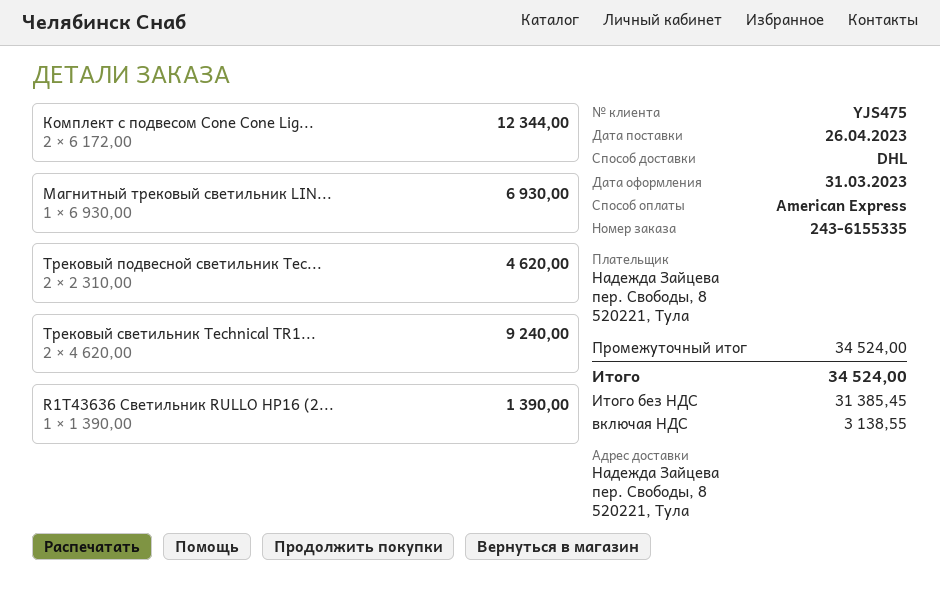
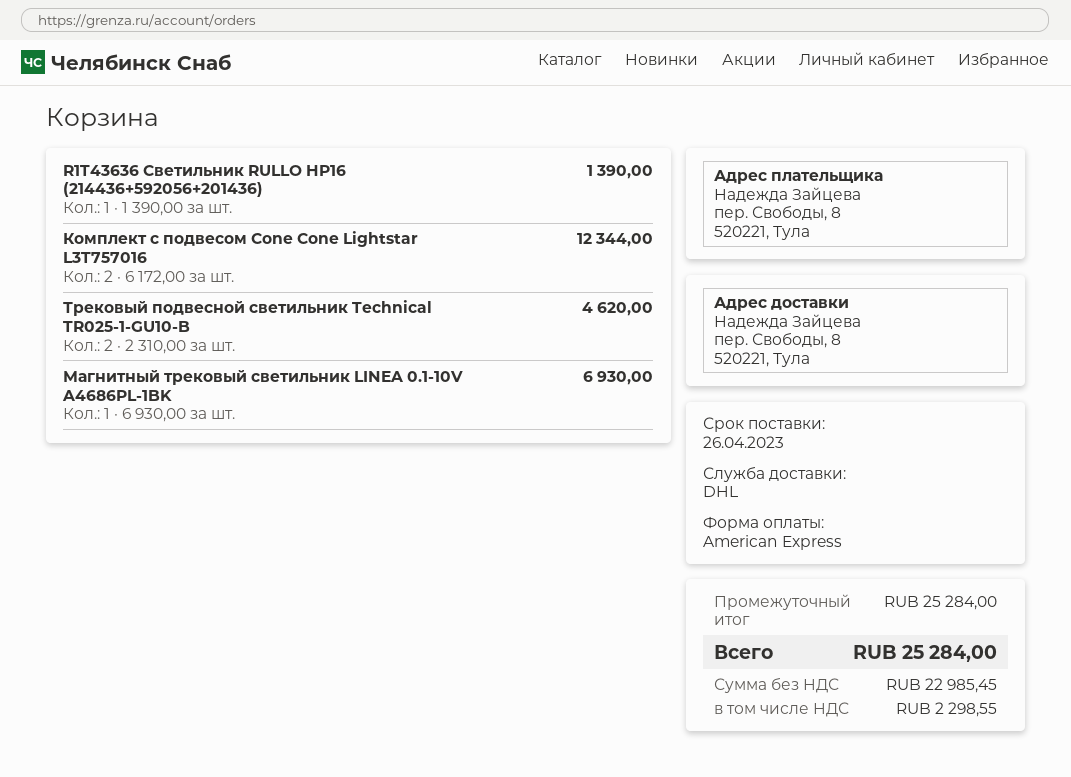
Трековый светильник Technical TR1...: 2 x 4620.00 = 9240.00 -> none
subtotal: 34524.00 -> 25284.00
net: 31385.45 -> 22985.45
tax: 3138.55 -> 2298.55
total: 34524.00 -> 25284.00

